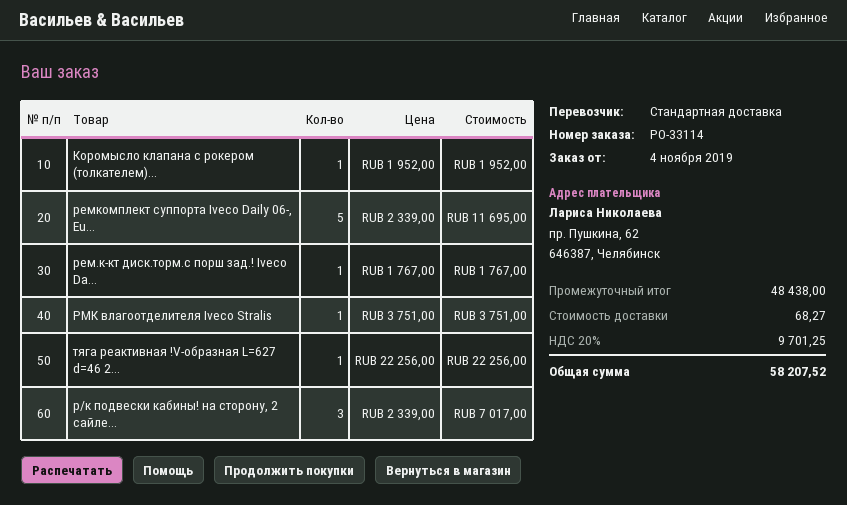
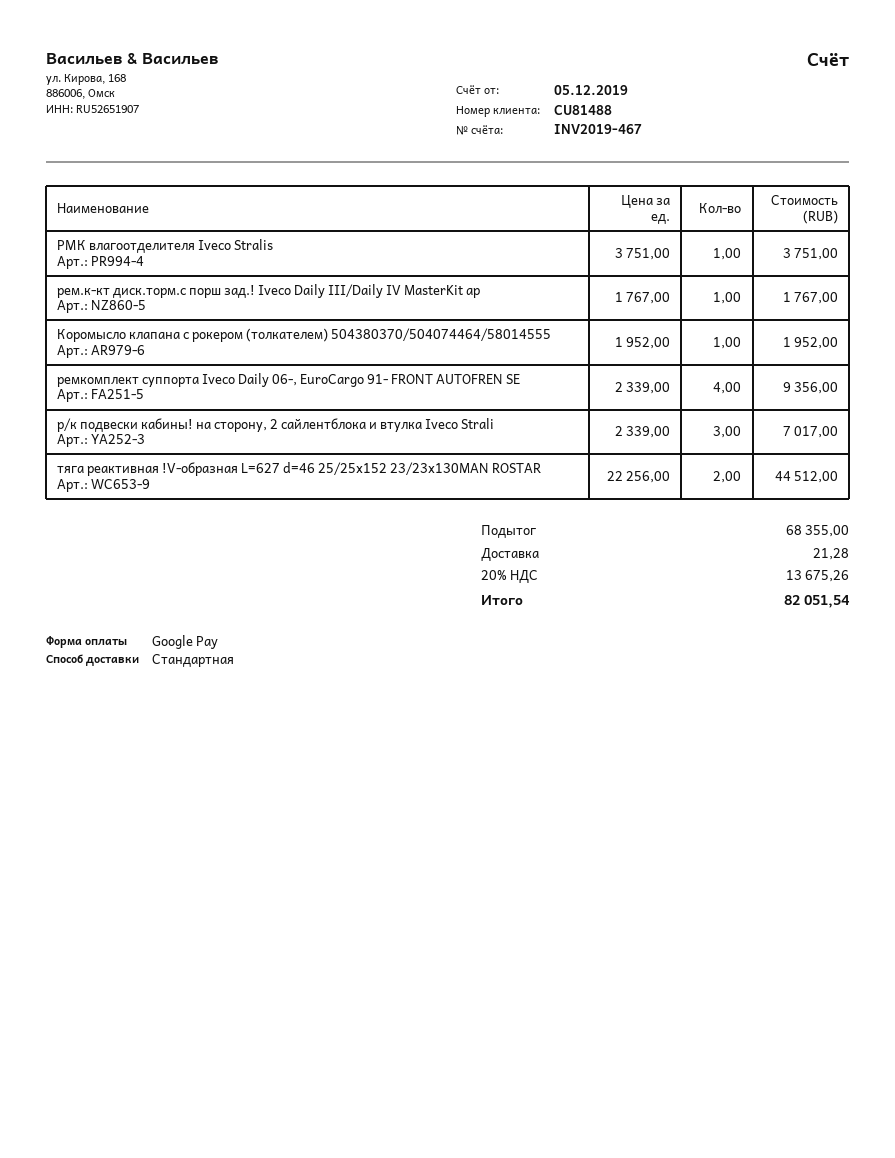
ремкомплект суппорта Iveco Daily 06-, Eu...: 5 x 2339.00 = 11695.00 -> 4 x 2339.00 = 9356.00
тяга реактивная !V-образная L=627 d=46 2...: 1 x 22256.00 = 22256.00 -> 2 x 22256.00 = 44512.00
subtotal: 48438.00 -> 68355.00
shipping: 68.27 -> 21.28
tax: 20% = 9701.25 -> 20% = 13675.26
total: 58207.52 -> 82051.54

